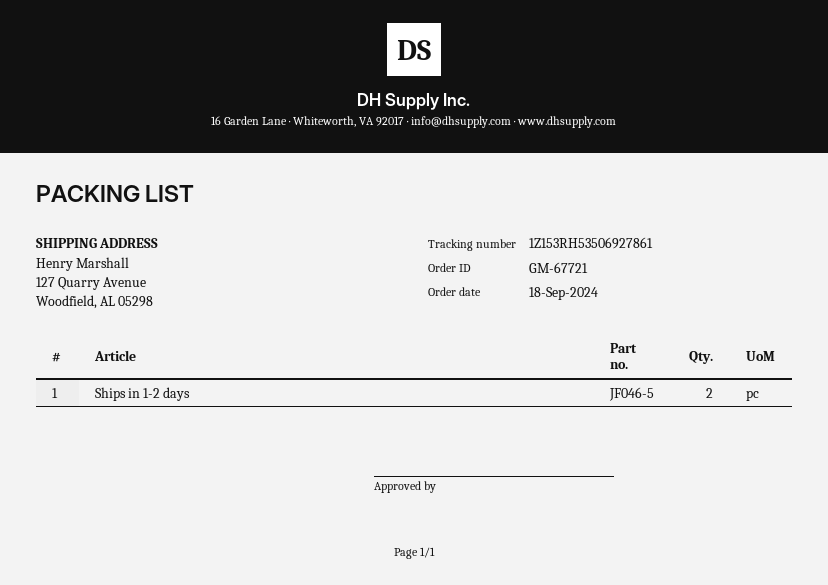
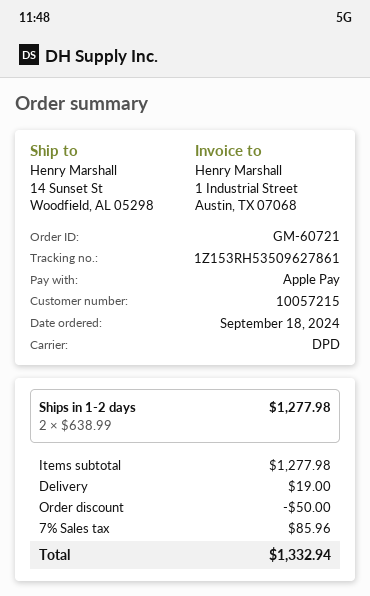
order number: GM-67721 -> GM-60721
tracking number: 1Z153RH53506927861 -> 1Z153RH53509627861
ship to: 127 Quarry Avenue, Woodfield, AL 05298 -> 14 Sunset St, Woodfield, AL 05298

